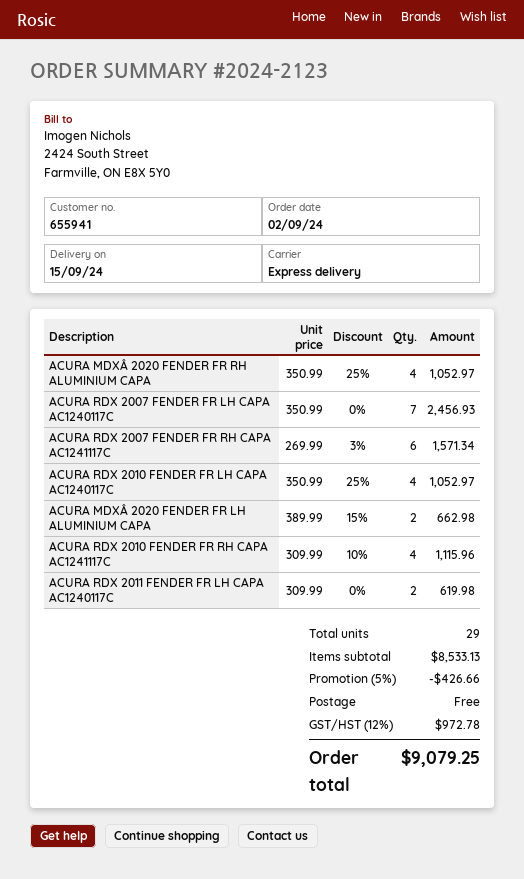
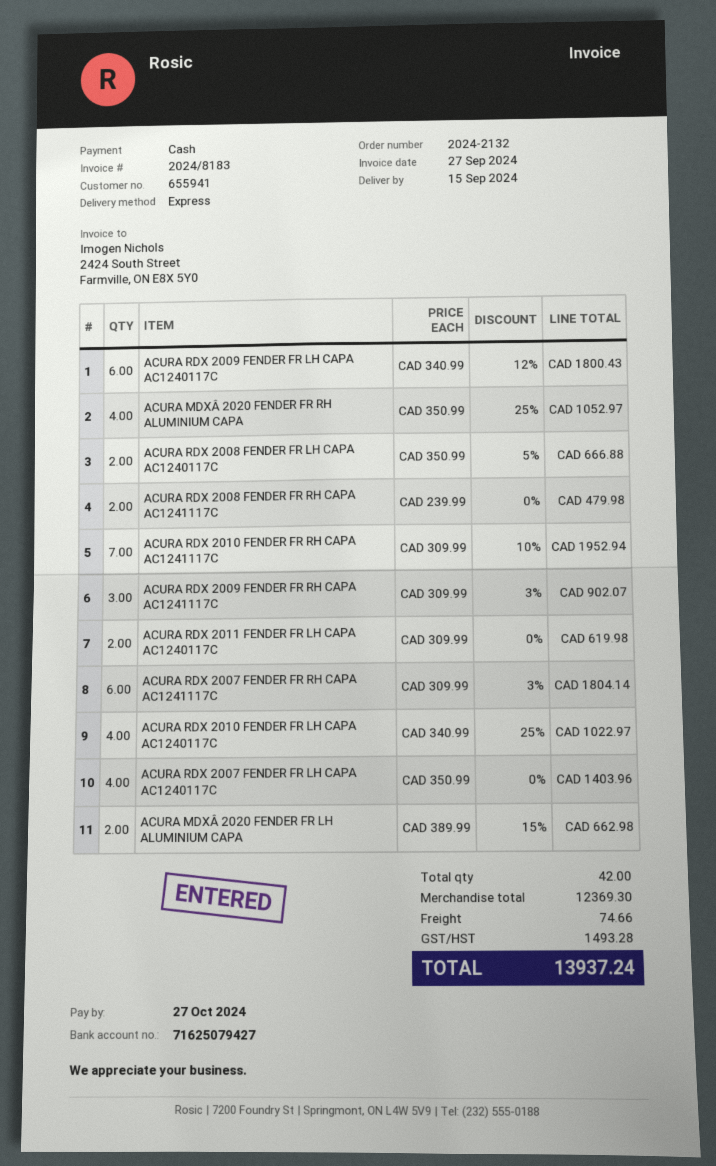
order number: 2024-2123 -> 2024-2132
ACURA RDX 2007 FENDER FR LH CAPA AC1240117C: 7 x 350.99 = 2456.93 -> 4 x 350.99 = 1403.96
ACURA RDX 2007 FENDER FR RH CAPA AC1241117C: 6 x 269.99 - 3% = 1571.34 -> 6 x 309.99 - 3% = 1804.14
ACURA RDX 2010 FENDER FR LH CAPA AC1240117C: 4 x 350.99 - 25% = 1052.97 -> 4 x 340.99 - 25% = 1022.97
ACURA RDX 2010 FENDER FR RH CAPA AC1241117C: 4 x 309.99 - 10% = 1115.96 -> 7 x 309.99 - 10% = 1952.94
ACURA RDX 2009 FENDER FR LH CAPA AC1240117C: none -> 6 x 340.99 - 12% = 1800.43
ACURA RDX 2008 FENDER FR LH CAPA AC1240117C: none -> 2 x 350.99 - 5% = 666.88
ACURA RDX 2008 FENDER FR RH CAPA AC1241117C: none -> 2 x 239.99 = 479.98
ACURA RDX 2009 FENDER FR RH CAPA AC1241117C: none -> 3 x 309.99 - 3% = 902.07
total quantity: 29 -> 42
subtotal: 8533.13 -> 12369.30
discount: 5% = 426.66 -> none
shipping: 0.00 -> 74.66
tax: 972.78 -> 1493.28
total: 9079.25 -> 13937.24

